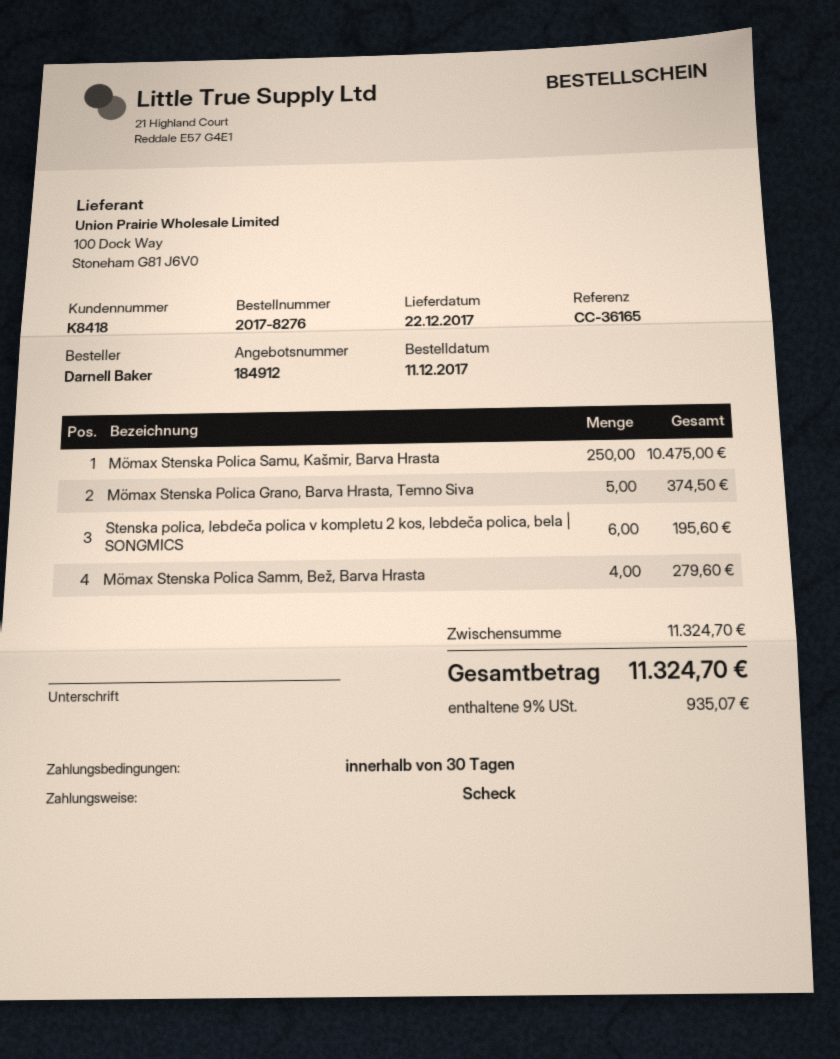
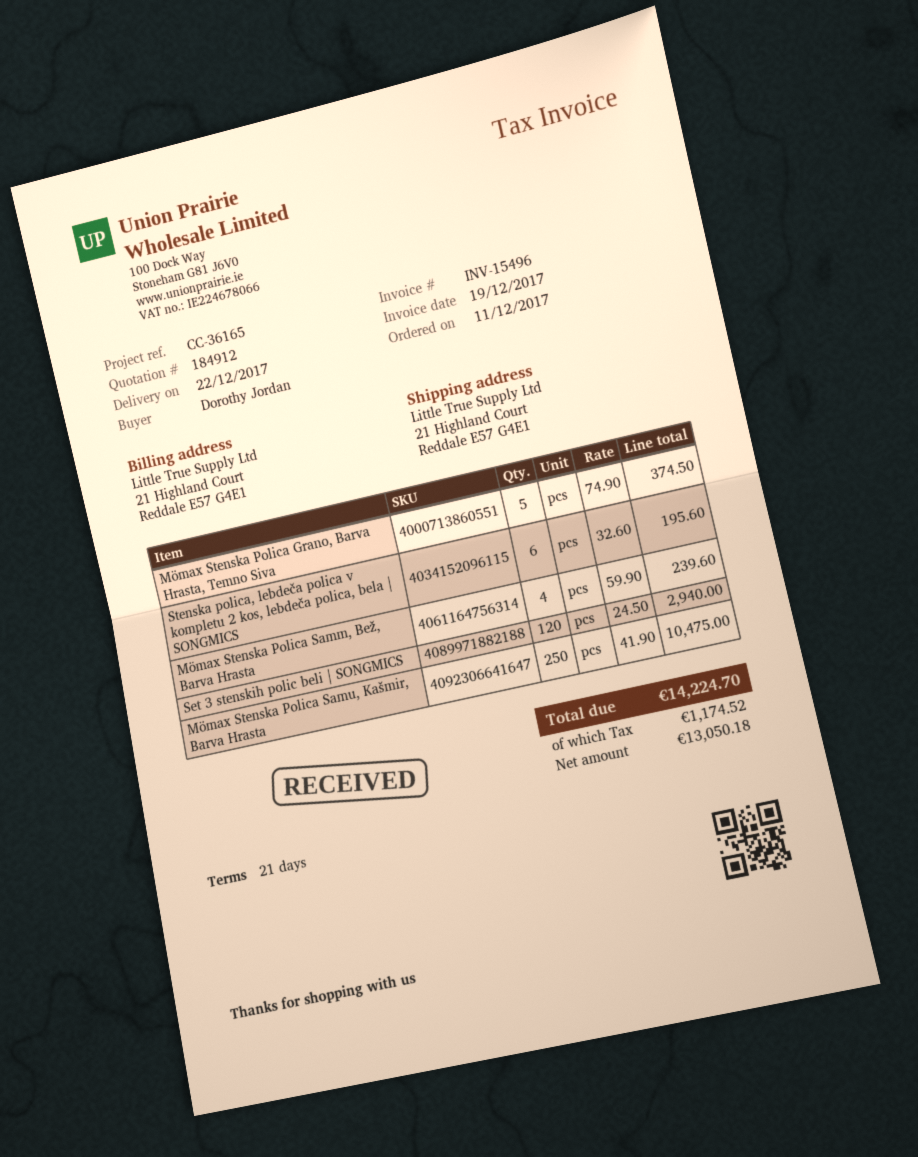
payment terms: 30 days -> 21 days
ordered by: Darnell Baker -> Dorothy Jordan
Mömax Stenska Polica Samm, Bež, Barva Hrasta: 4 for 279.60 -> 4 for 239.60
Set 3 stenskih polic beli | SONGMICS: none -> 120 for 2940.00
tax: 935.07 -> 1174.52
total: 11324.70 -> 14224.70

